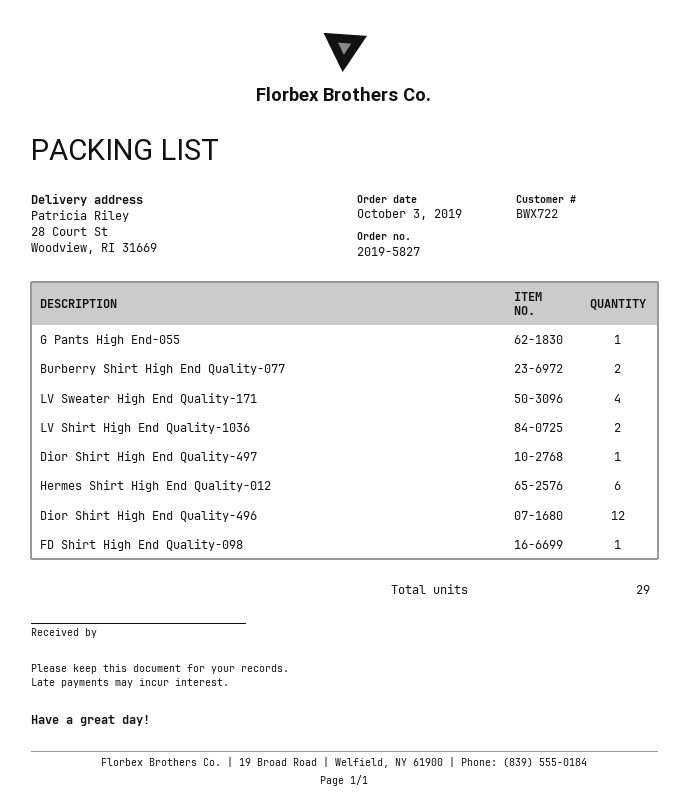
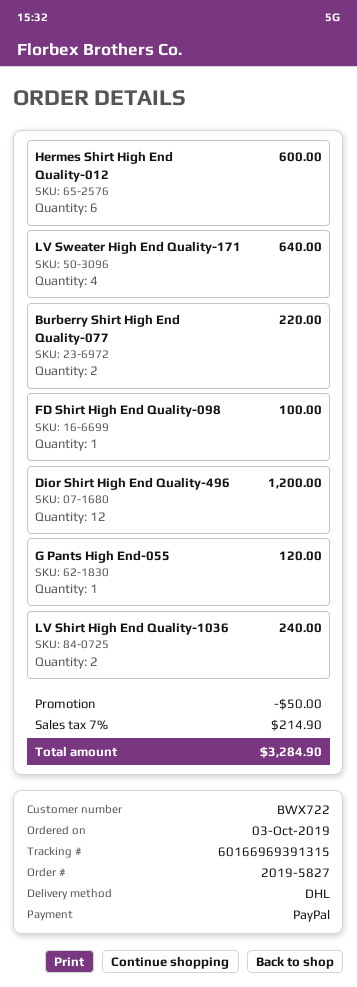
Dior Shirt High End Quality-497: 1 -> none

